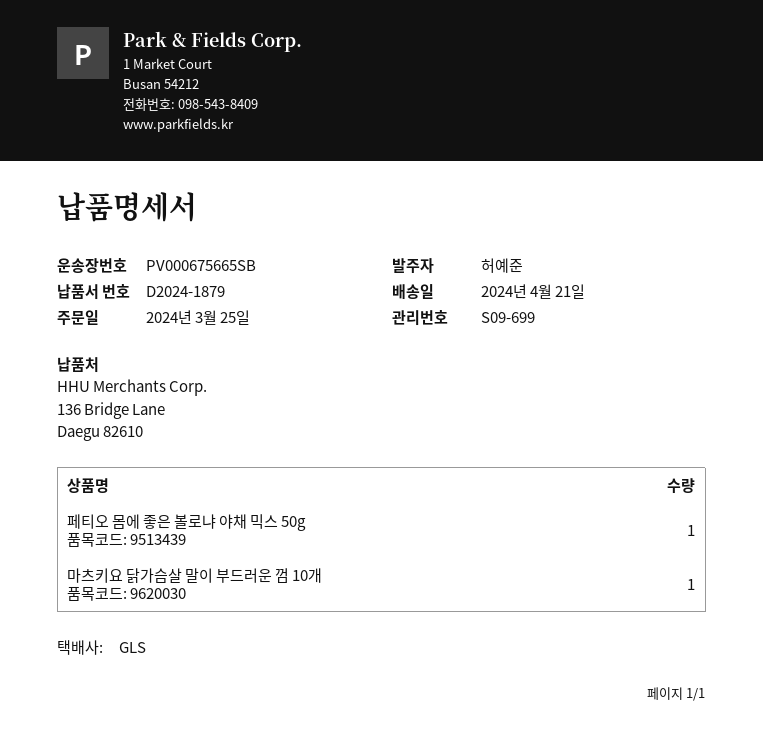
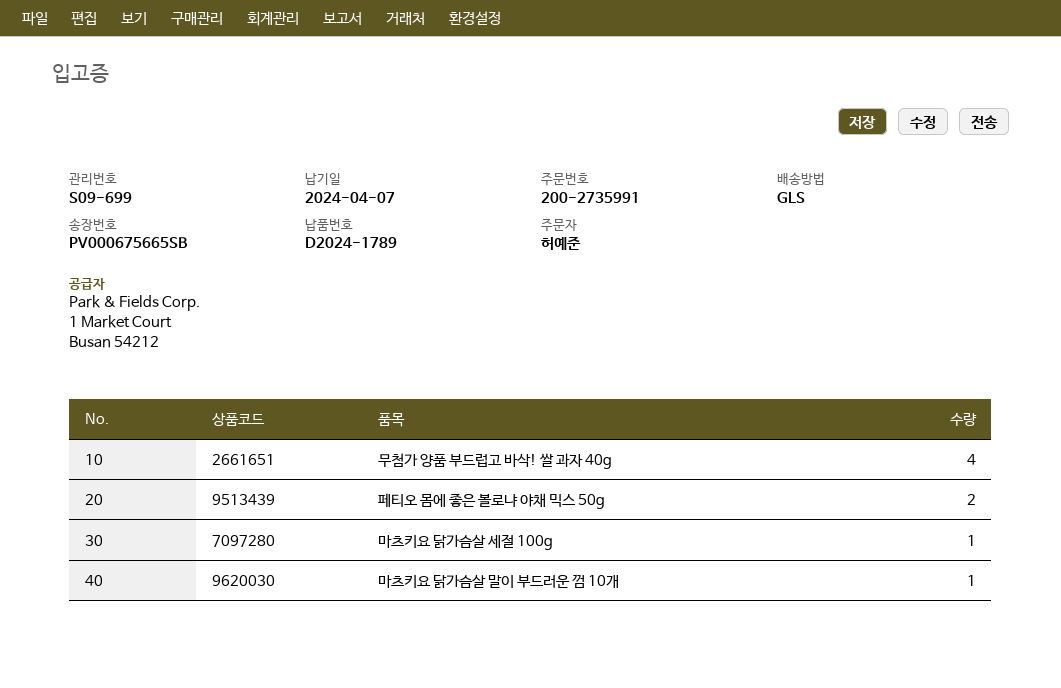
delivery note number: D2024-1879 -> D2024-1789
delivery date: 2024-04-21 -> 2024-04-07
페티오 몸에 좋은 볼로냐 야채 믹스 50g: 1 -> 2
무첨가 양품 부드럽고 바삭! 쌀 과자 40g: none -> 4
마츠키요 닭가슴살 세절 100g: none -> 1

